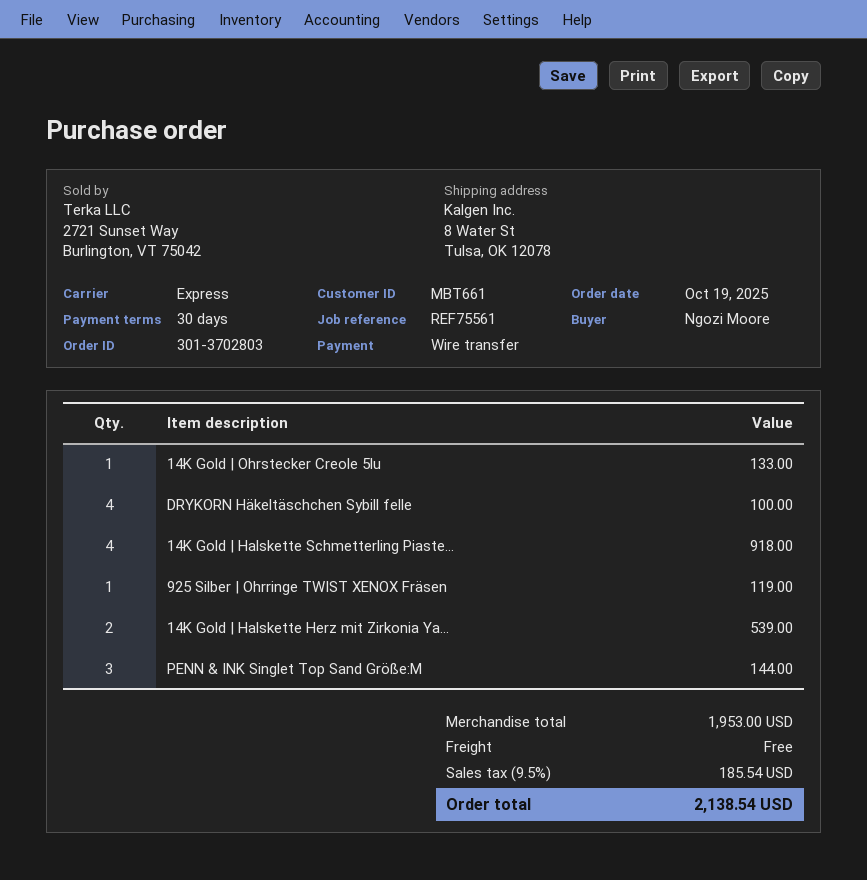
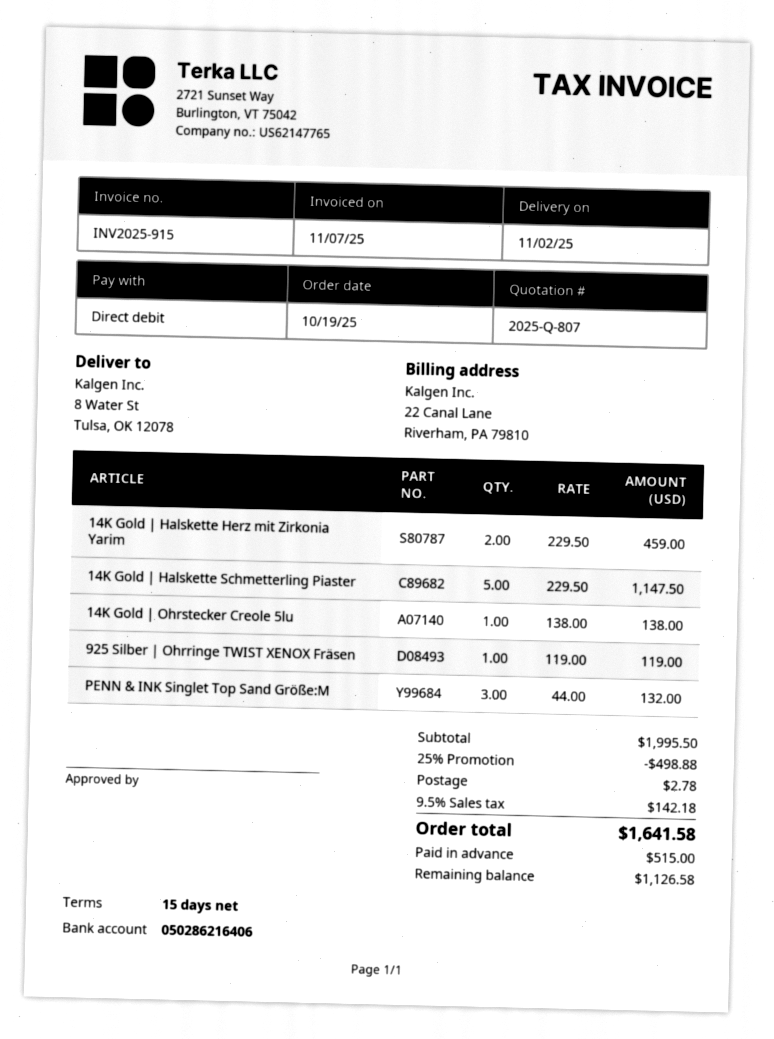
payment terms: 30 days -> 15 days
payment method: bank transfer -> direct debit
14K Gold | Ohrstecker Creole 5lu: 1 for 133.00 -> 1 for 138.00
DRYKORN Häkeltäschchen Sybill felle: 4 for 100.00 -> none
14K Gold | Halskette Schmetterling Piaste...: 4 for 918.00 -> 5 for 1147.50
14K Gold | Halskette Herz mit Zirkonia Ya...: 2 for 539.00 -> 2 for 459.00
PENN & INK Singlet Top Sand Größe:M: 3 for 144.00 -> 3 for 132.00
subtotal: 1953.00 -> 1995.50
discount: none -> 25% = 498.88
shipping: 0.00 -> 2.78
tax: 9.5% = 185.54 -> 9.5% = 142.18
total: 2138.54 -> 1641.58

